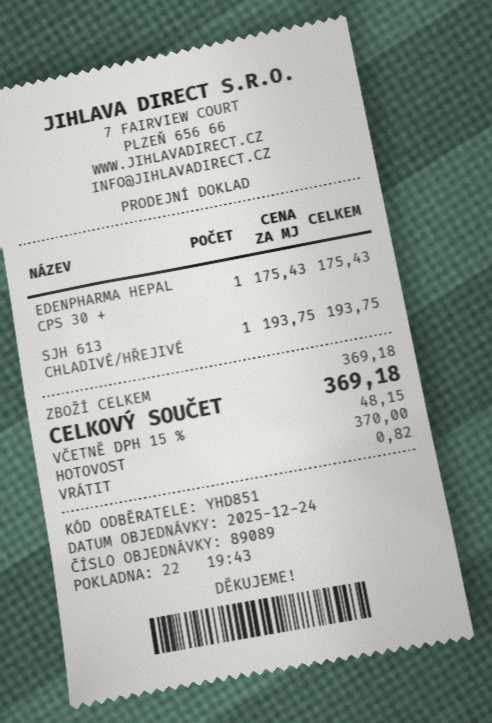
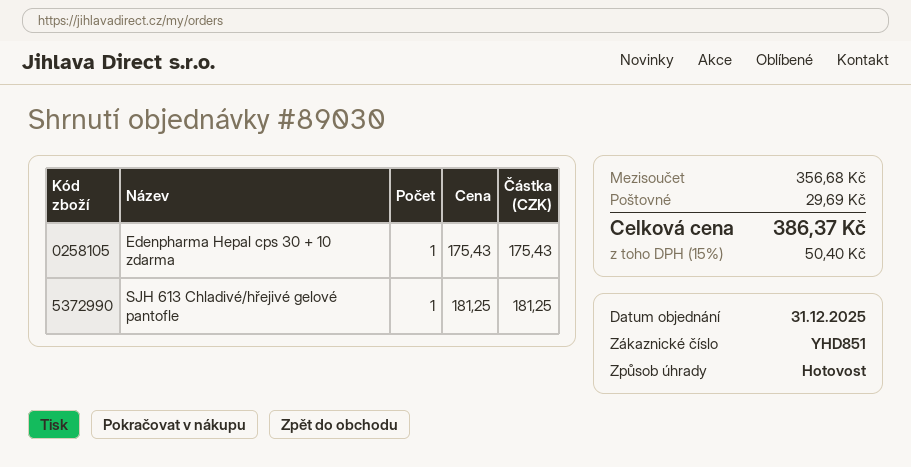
order number: 89089 -> 89030
order date: 2025-12-24 -> 2025-12-31
SJH 613 CHLADIVÉ/HŘEJIVÉ: 1 x 193.75 = 193.75 -> 1 x 181.25 = 181.25
subtotal: 369.18 -> 356.68
shipping: none -> 29.69
tax: 15% = 48.15 -> 15% = 50.40
total: 369.18 -> 386.37

